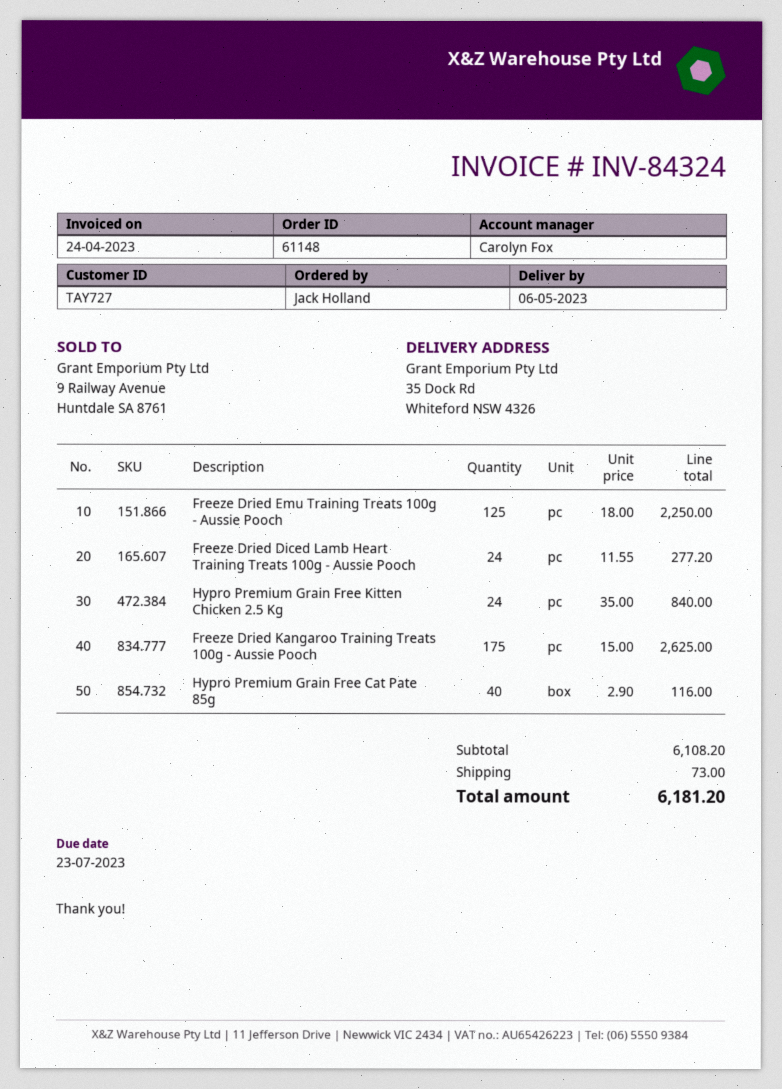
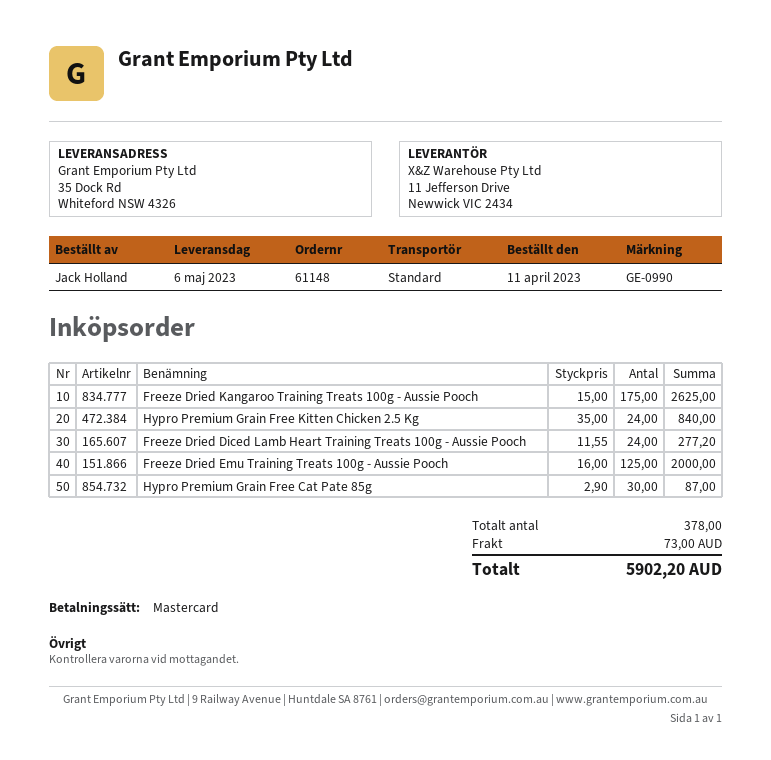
Freeze Dried Emu Training Treats 100g - Aussie Pooch: 125 x 18.00 = 2250.00 -> 125 x 16.00 = 2000.00
Hypro Premium Grain Free Cat Pate 85g: 40 x 2.90 = 116.00 -> 30 x 2.90 = 87.00
total: 6181.20 -> 5902.20

